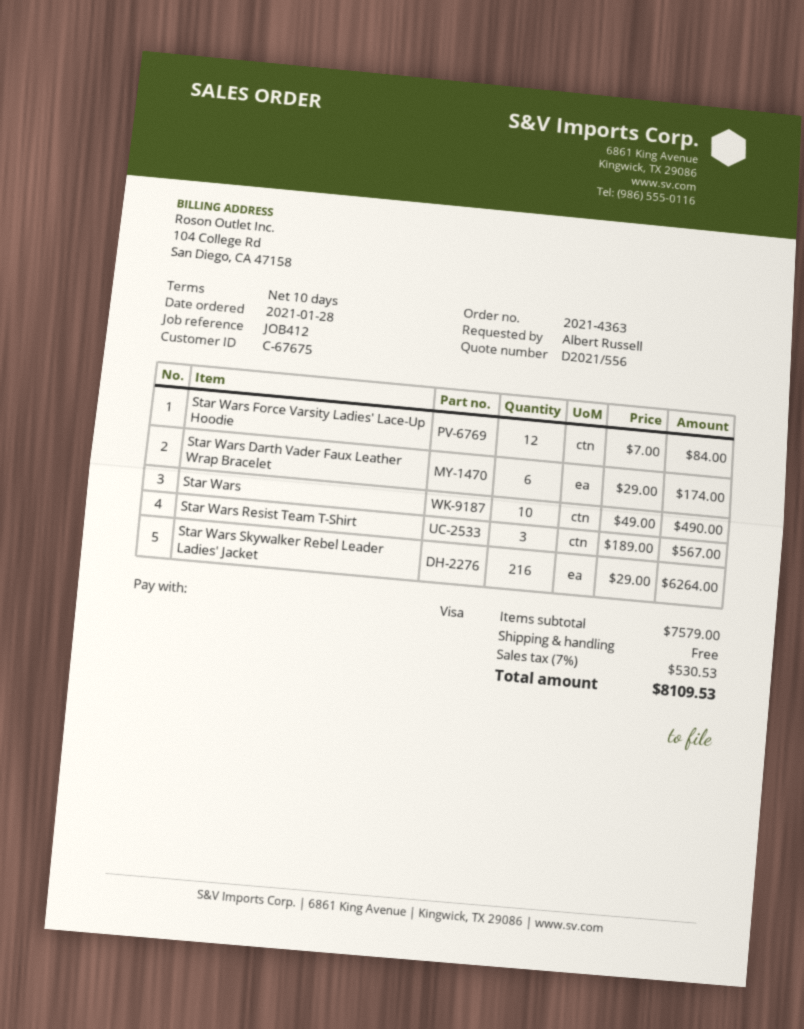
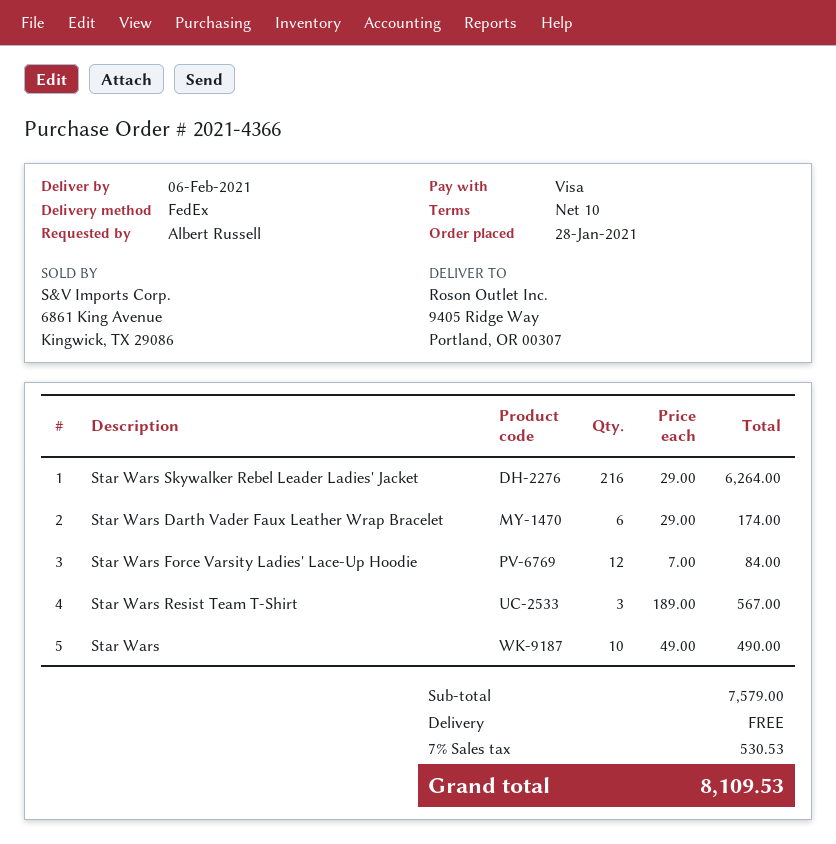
order number: 2021-4363 -> 2021-4366

